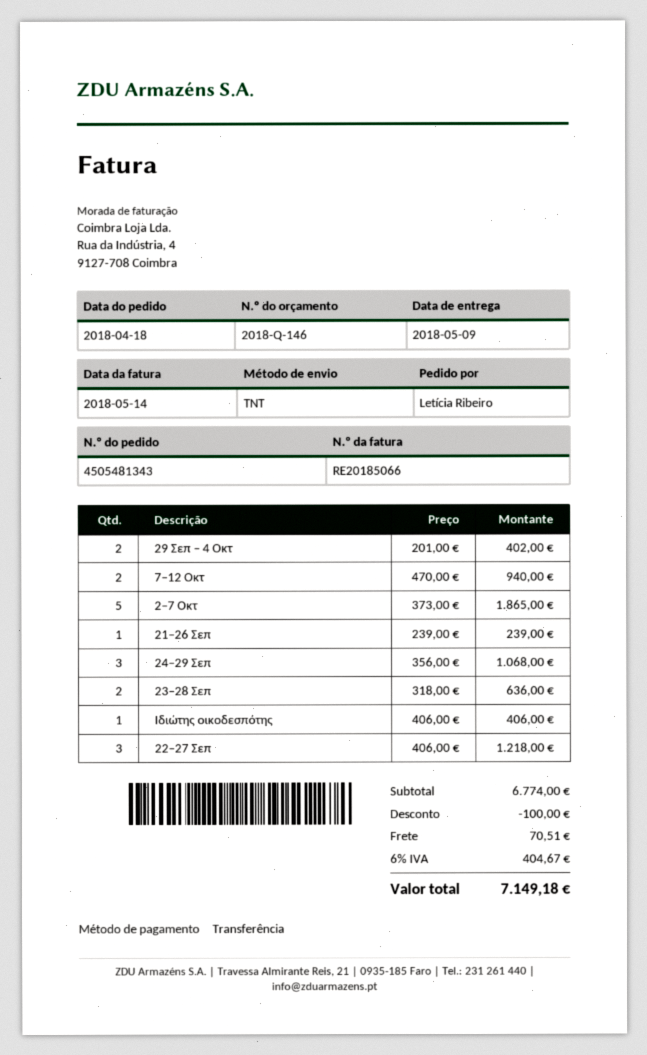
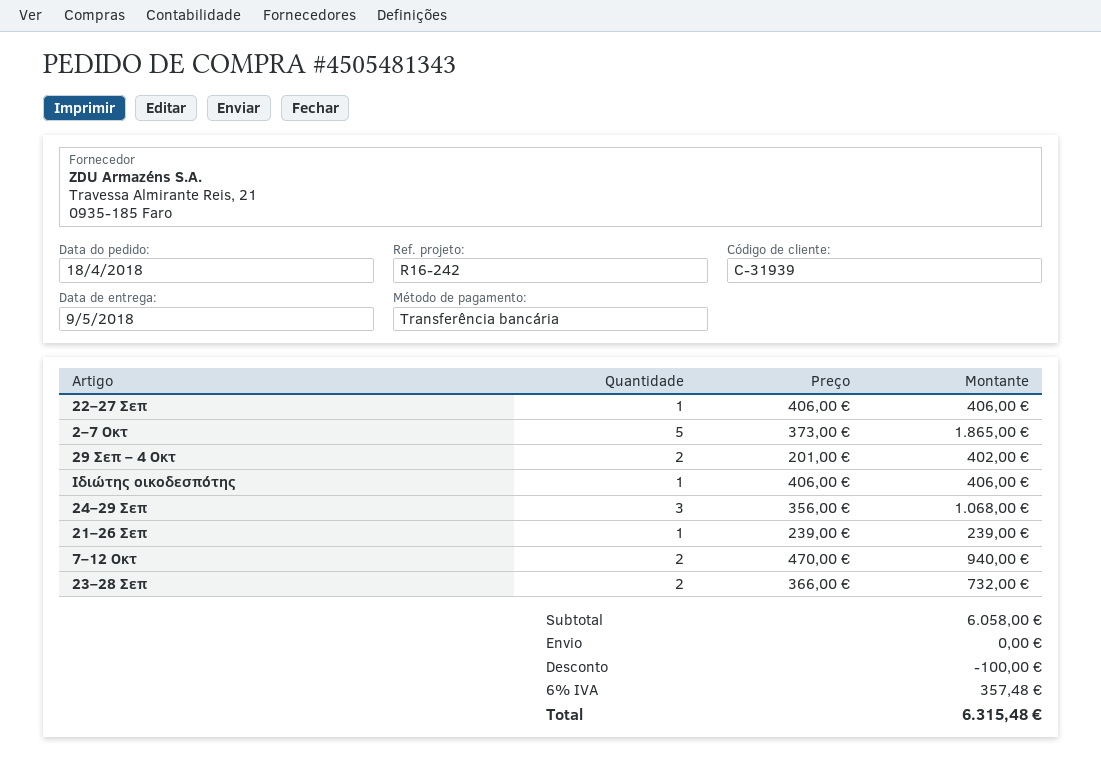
23–28 Σεπ: 2 x 318.00 = 636.00 -> 2 x 366.00 = 732.00
22–27 Σεπ: 3 x 406.00 = 1218.00 -> 1 x 406.00 = 406.00
subtotal: 6774.00 -> 6058.00
shipping: 70.51 -> 0.00
tax: 6% = 404.67 -> 6% = 357.48
total: 7149.18 -> 6315.48

